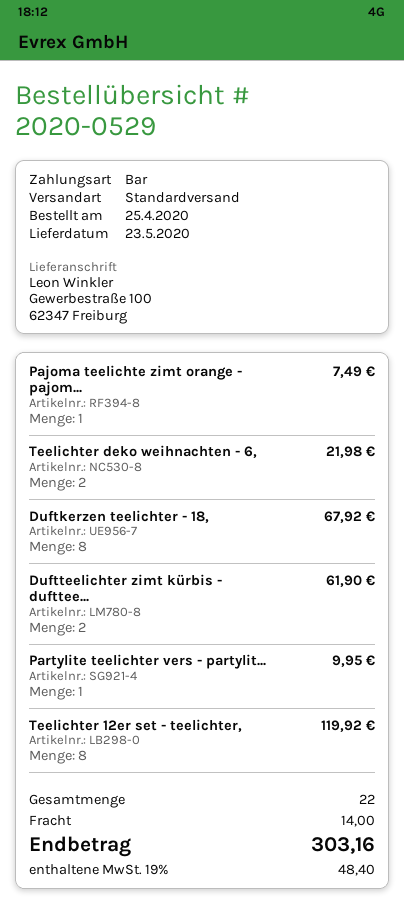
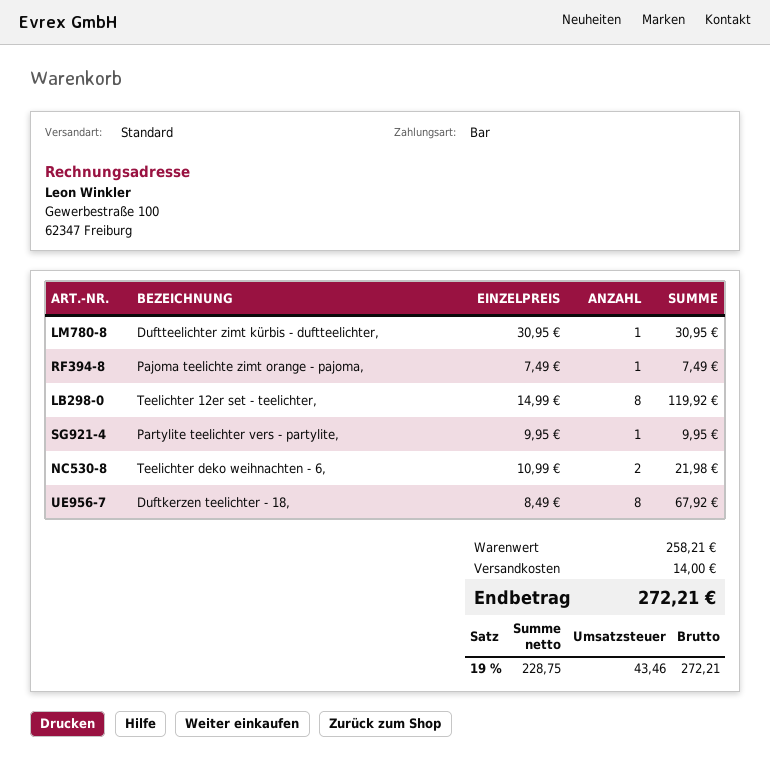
Duftteelichter zimt kürbis - dufttee...: 2 for 61.90 -> 1 for 30.95
tax: 19% = 48.40 -> 19% = 43.46
total: 303.16 -> 272.21

